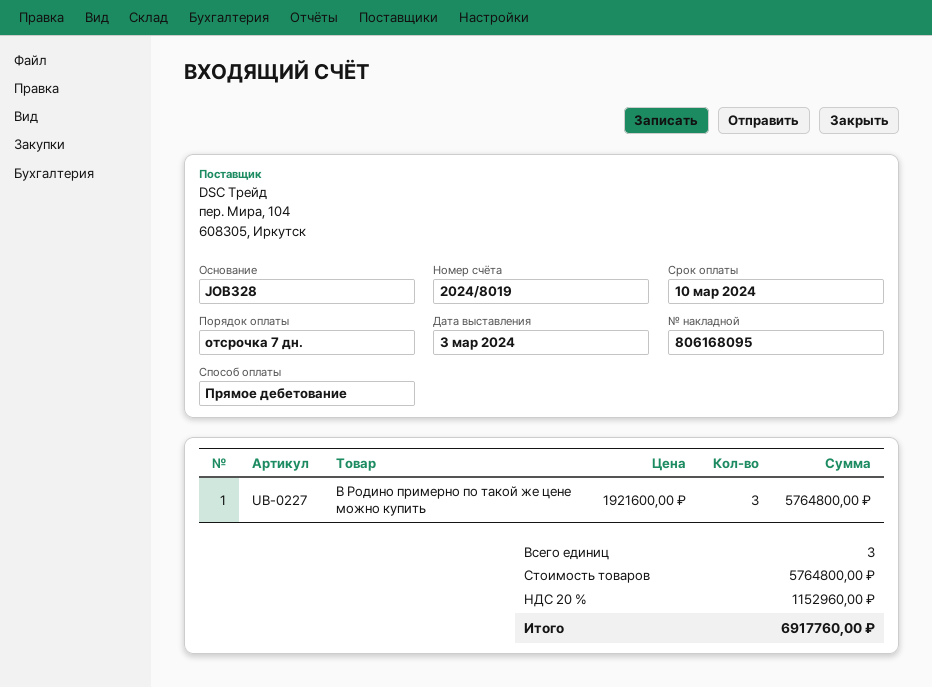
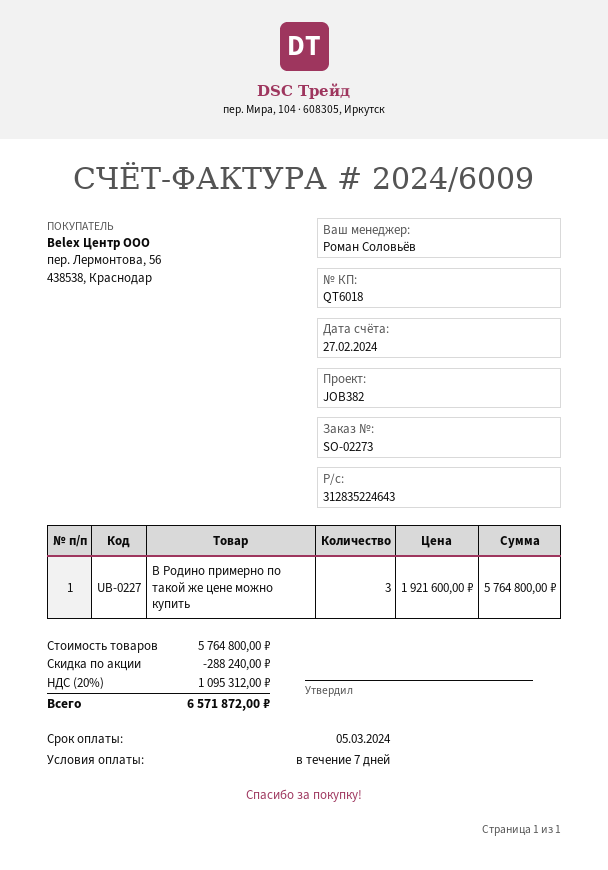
invoice number: 2024/8019 -> 2024/6009
invoice date: 2024-03-03 -> 2024-02-27
due date: 2024-03-10 -> 2024-03-05
reference: JOB328 -> JOB382
discount: none -> 288240.00
tax: 20% = 1152960.00 -> 20% = 1095312.00
total: 6917760.00 -> 6571872.00

